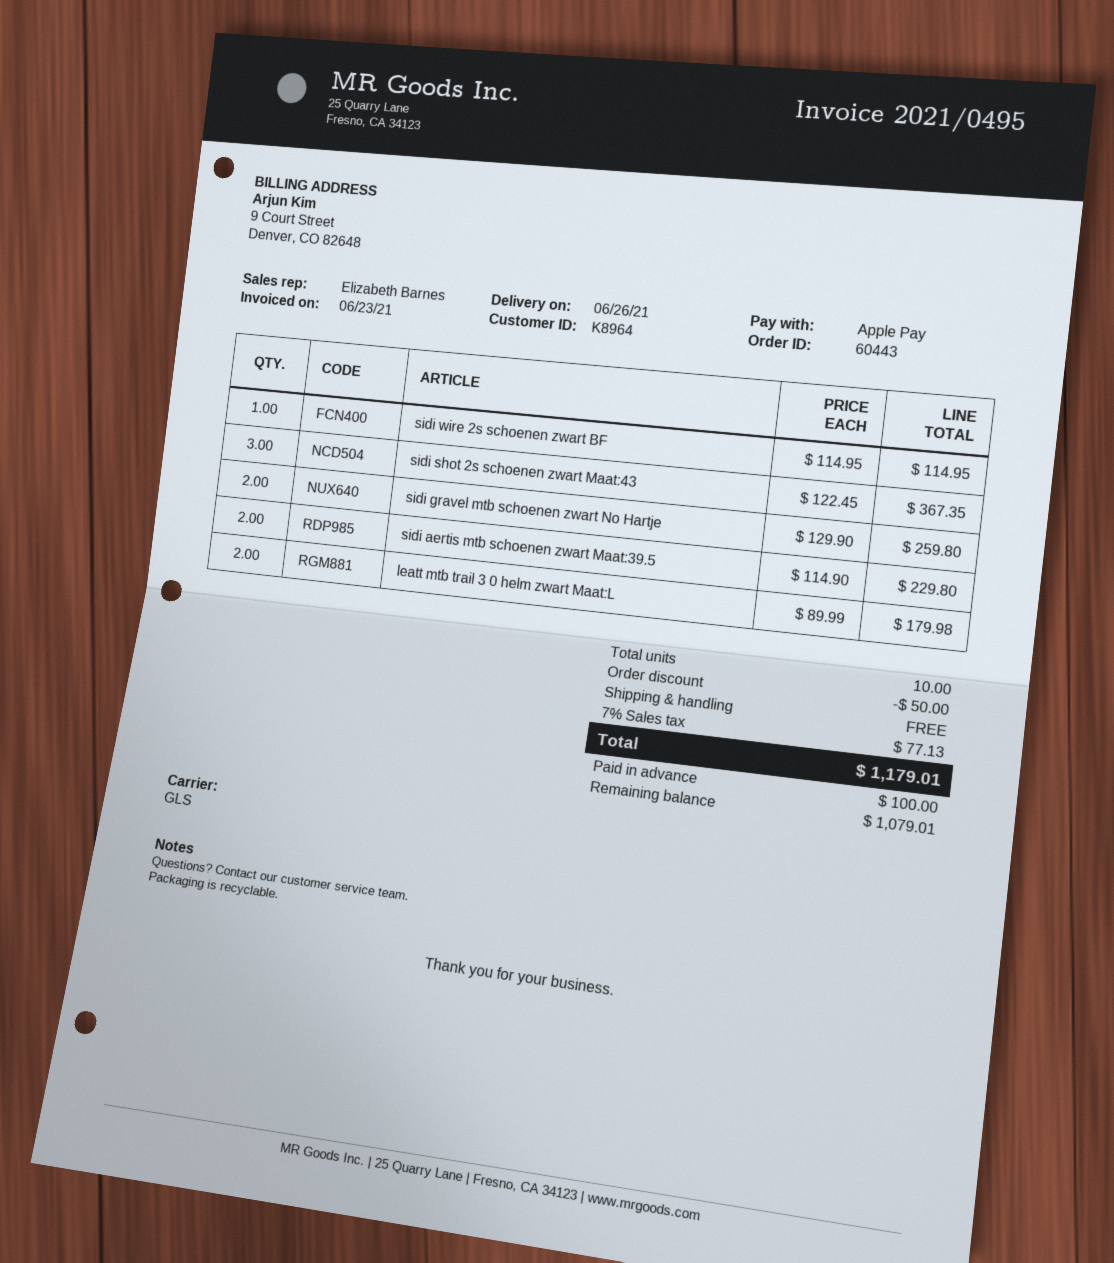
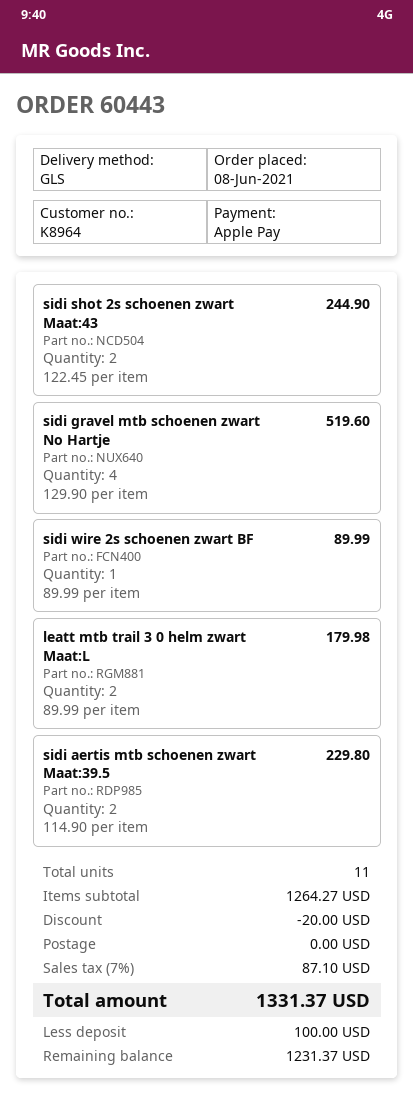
sidi wire 2s schoenen zwart BF: 1 x 114.95 = 114.95 -> 1 x 89.99 = 89.99
sidi shot 2s schoenen zwart Maat:43: 3 x 122.45 = 367.35 -> 2 x 122.45 = 244.90
sidi gravel mtb schoenen zwart No Hartje: 2 x 129.90 = 259.80 -> 4 x 129.90 = 519.60
total quantity: 10 -> 11
discount: 50.00 -> 20.00
tax: 7% = 77.13 -> 7% = 87.10
total: 1179.01 -> 1331.37
balance: 1079.01 -> 1231.37

